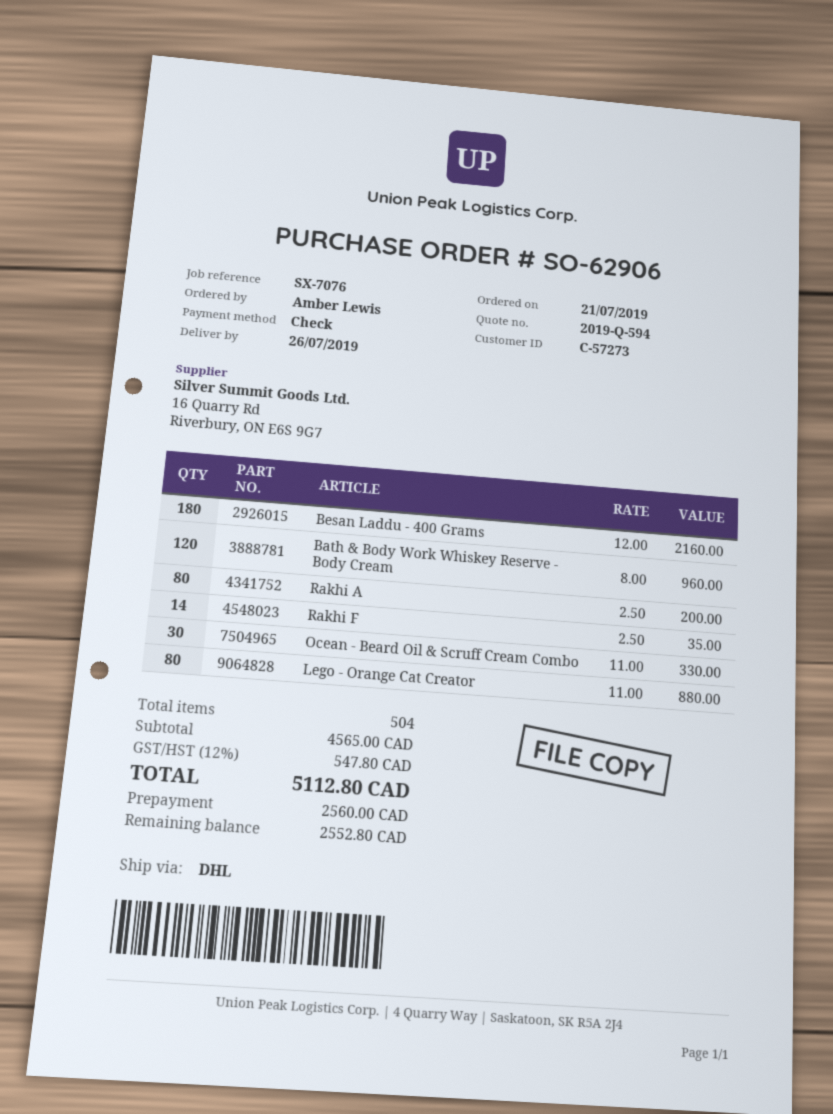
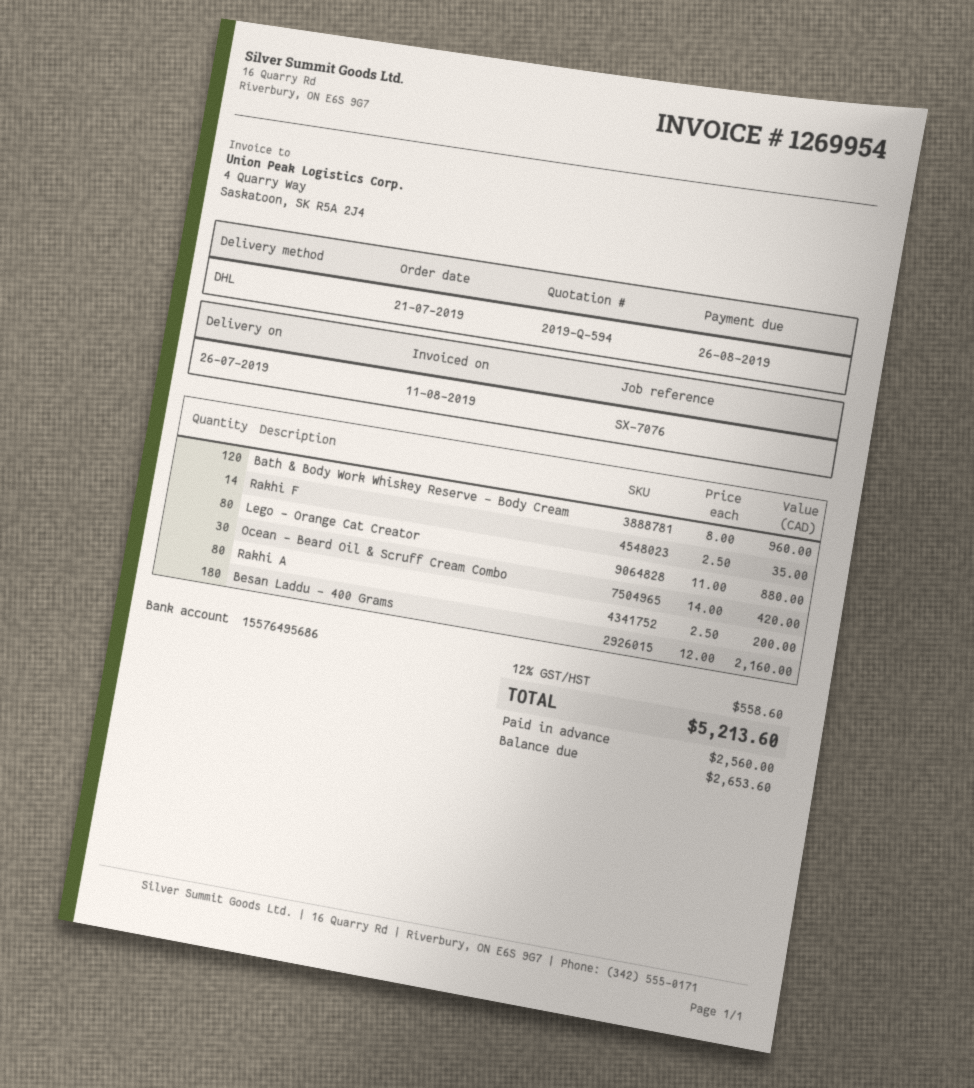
Ocean - Beard Oil & Scruff Cream Combo: 30 x 11.00 = 330.00 -> 30 x 14.00 = 420.00
tax: 12% = 547.80 -> 12% = 558.60
total: 5112.80 -> 5213.60
balance: 2552.80 -> 2653.60

